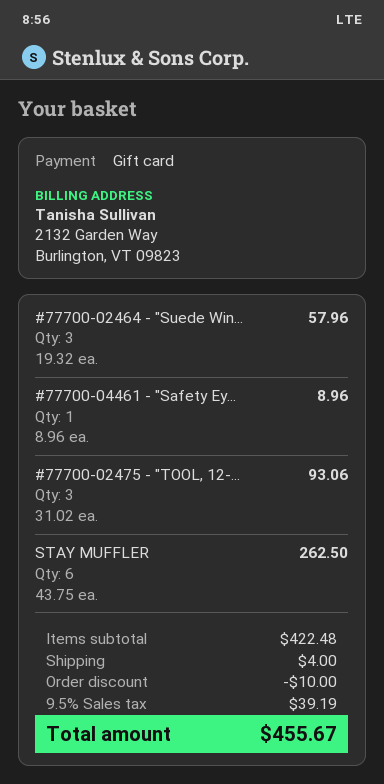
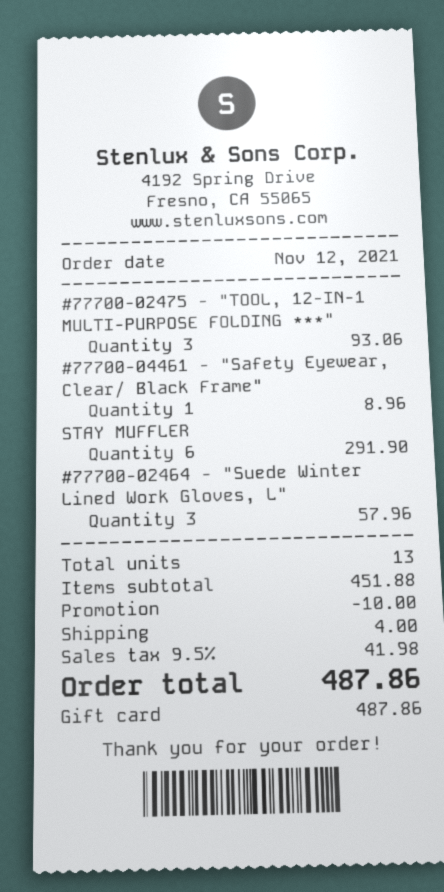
STAY MUFFLER: 6 for 262.50 -> 6 for 291.90
subtotal: 422.48 -> 451.88
tax: 9.5% = 39.19 -> 9.5% = 41.98
total: 455.67 -> 487.86

